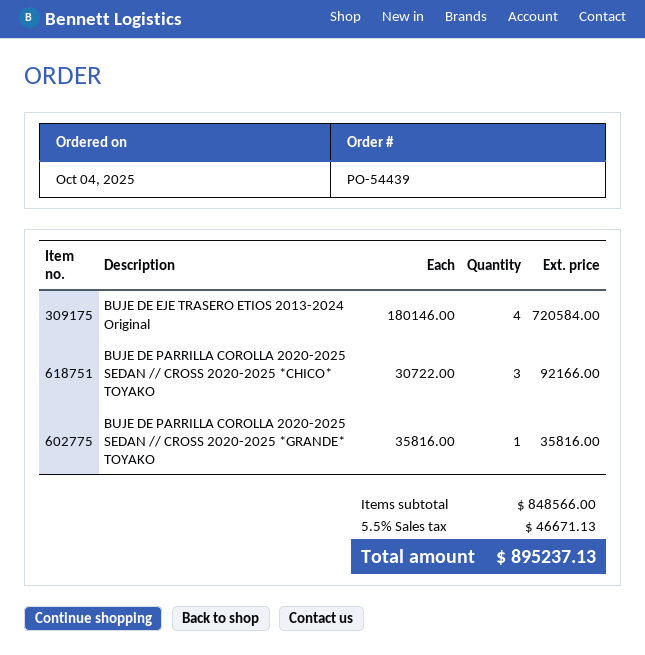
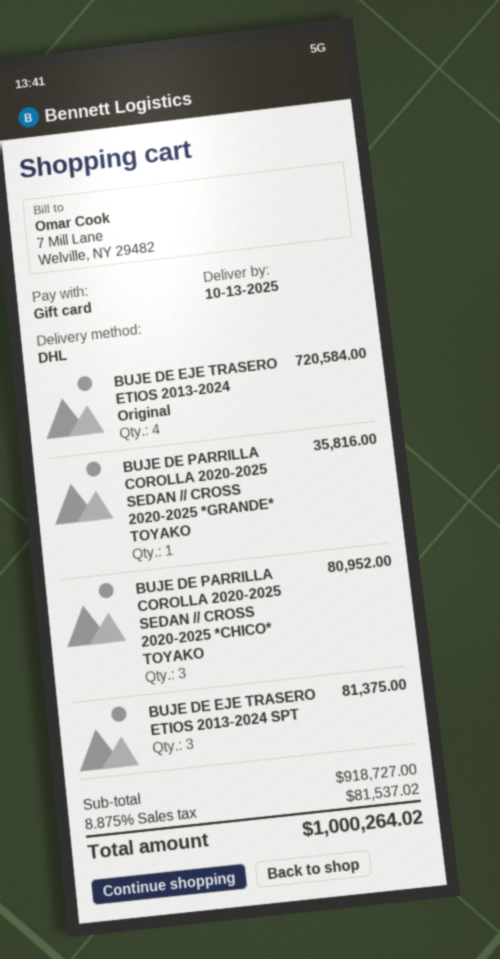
BUJE DE PARRILLA COROLLA 2020-2025 SEDAN // CROSS 2020-2025 *CHICO* TOYAKO: 3 for 92166.00 -> 3 for 80952.00
BUJE DE EJE TRASERO ETIOS 2013-2024 SPT: none -> 3 for 81375.00
subtotal: 848566.00 -> 918727.00
tax: 5.5% = 46671.13 -> 8.875% = 81537.02
total: 895237.13 -> 1000264.02

